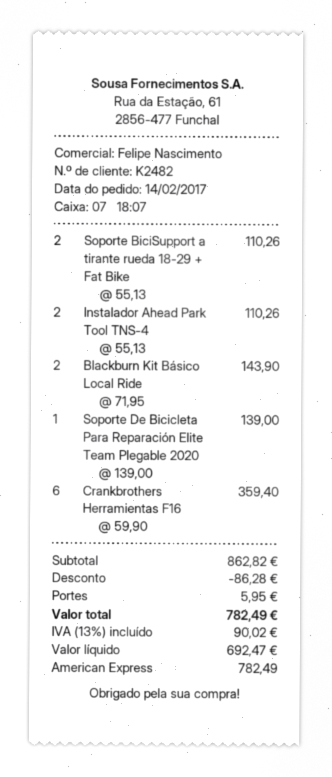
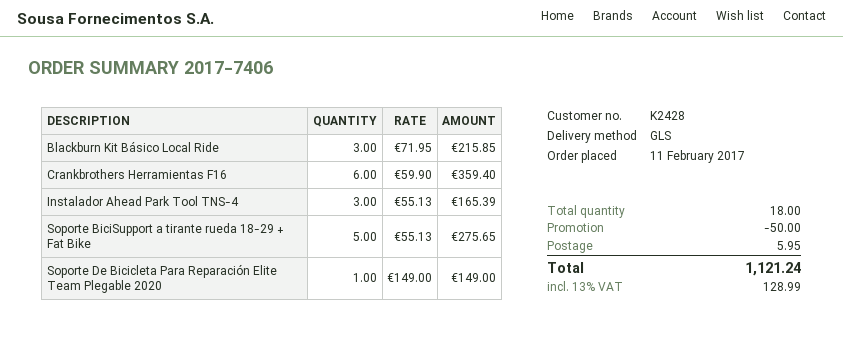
order date: 2017-02-14 -> 2017-02-11
customer number: K2482 -> K2428
Soporte BiciSupport a tirante rueda 18-29 + Fat Bike: 2 x 55.13 = 110.26 -> 5 x 55.13 = 275.65
Instalador Ahead Park Tool TNS-4: 2 x 55.13 = 110.26 -> 3 x 55.13 = 165.39
Blackburn Kit Básico Local Ride: 2 x 71.95 = 143.90 -> 3 x 71.95 = 215.85
Soporte De Bicicleta Para Reparación Elite Team Plegable 2020: 1 x 139.00 = 139.00 -> 1 x 149.00 = 149.00
discount: 86.28 -> 50.00
tax: 13% = 90.02 -> 13% = 128.99
total: 782.49 -> 1121.24

